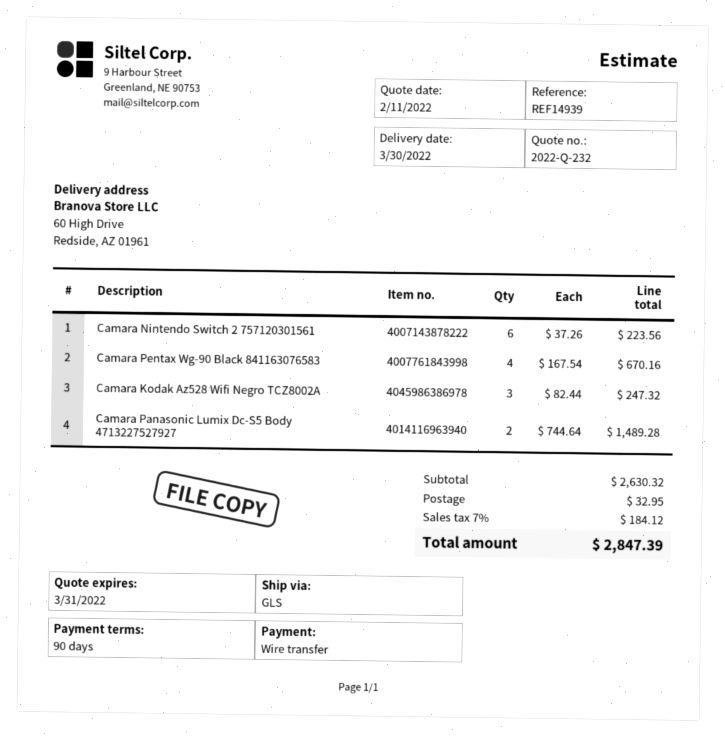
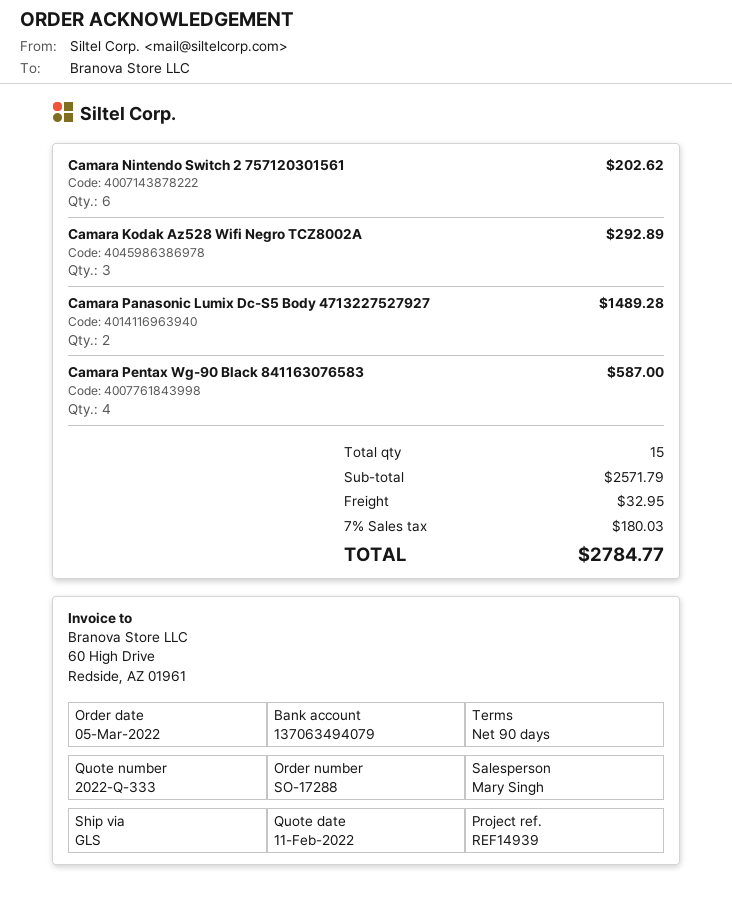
quote number: 2022-Q-232 -> 2022-Q-333
Camara Nintendo Switch 2 757120301561: 6 for 223.56 -> 6 for 202.62
Camara Pentax Wg-90 Black 841163076583: 4 for 670.16 -> 4 for 587.00
Camara Kodak Az528 Wifi Negro TCZ8002A: 3 for 247.32 -> 3 for 292.89
subtotal: 2630.32 -> 2571.79
tax: 7% = 184.12 -> 7% = 180.03
total: 2847.39 -> 2784.77

